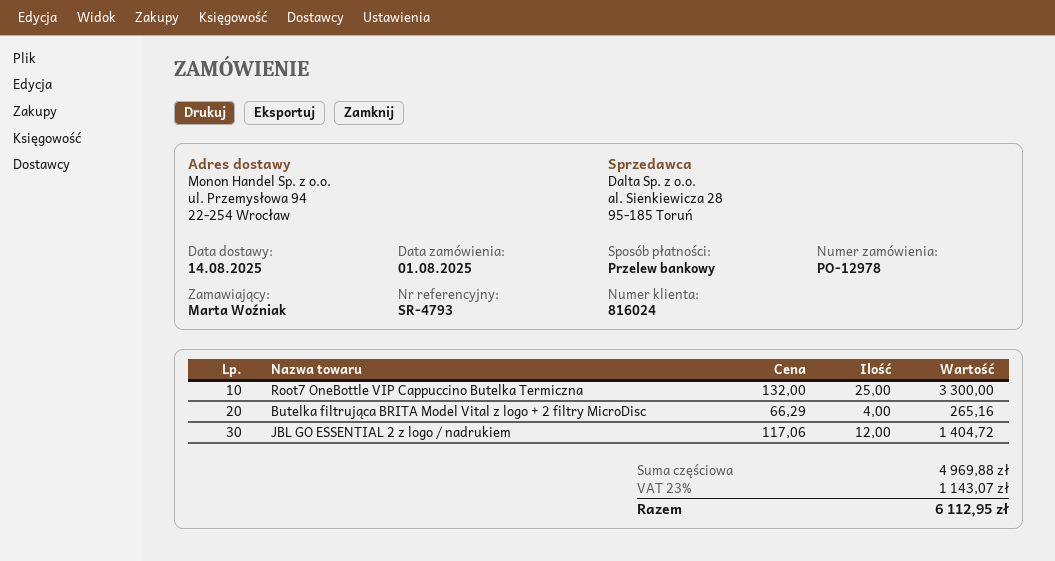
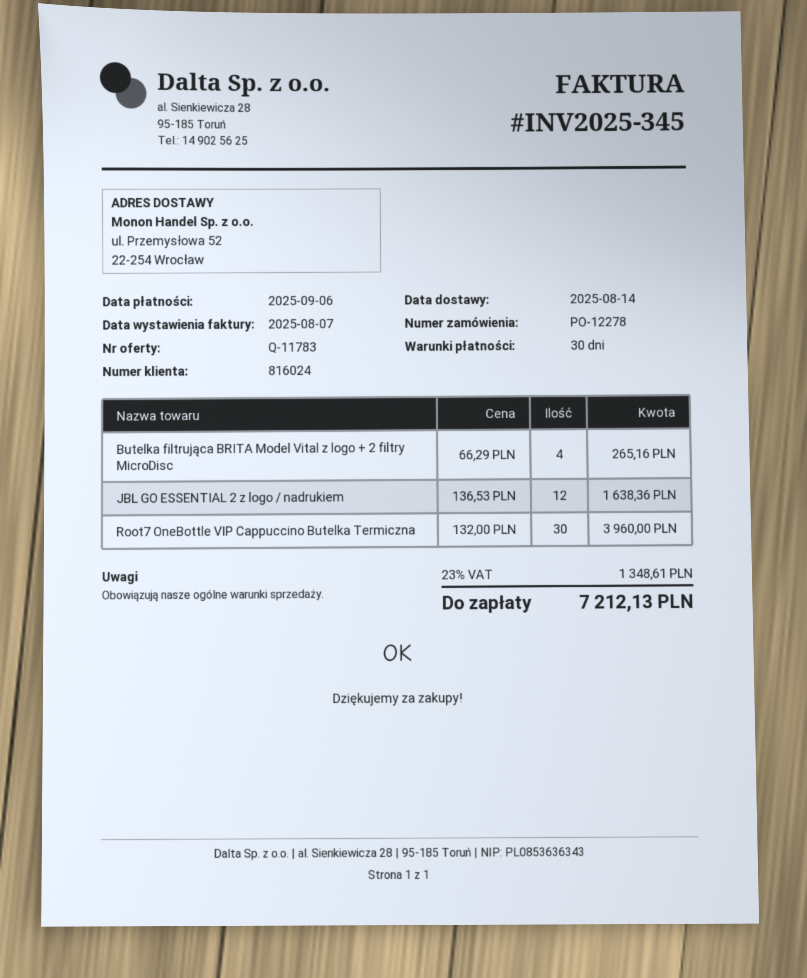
order number: PO-12978 -> PO-12278
ship to: ul. Przemysłowa 94, 22-254 Wrocław -> ul. Przemysłowa 52, 22-254 Wrocław
Root7 OneBottle VIP Cappuccino Butelka Termiczna: 25 x 132.00 = 3300.00 -> 30 x 132.00 = 3960.00
JBL GO ESSENTIAL 2 z logo / nadrukiem: 12 x 117.06 = 1404.72 -> 12 x 136.53 = 1638.36
tax: 23% = 1143.07 -> 23% = 1348.61
total: 6112.95 -> 7212.13

